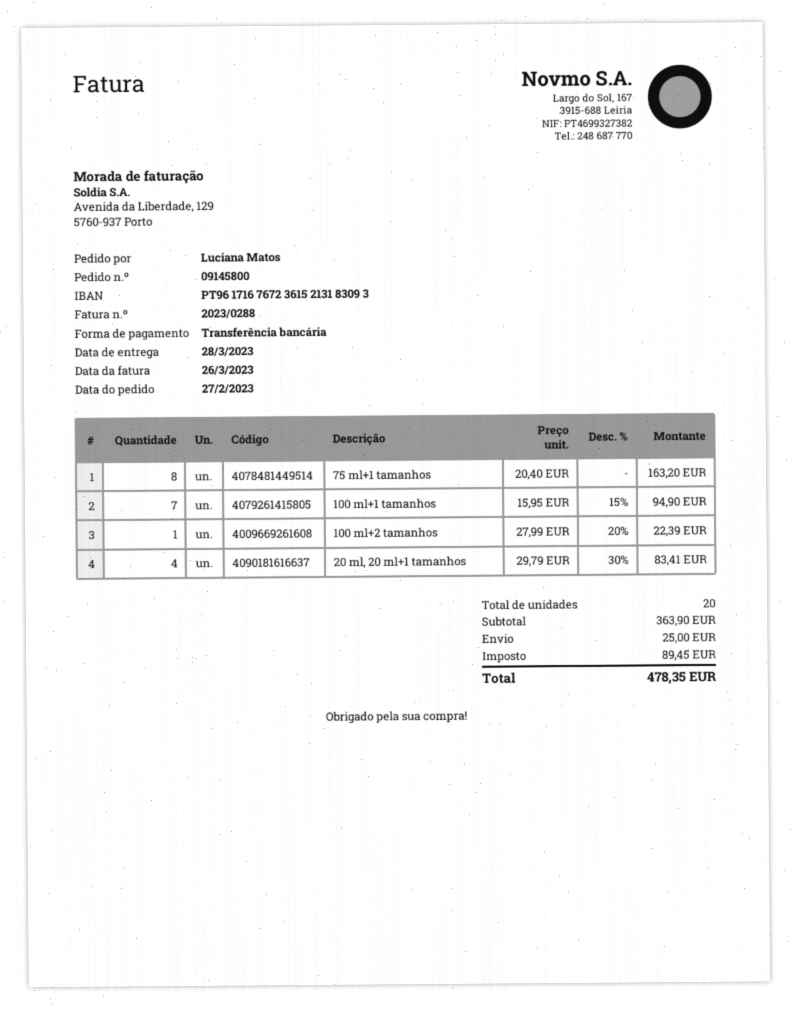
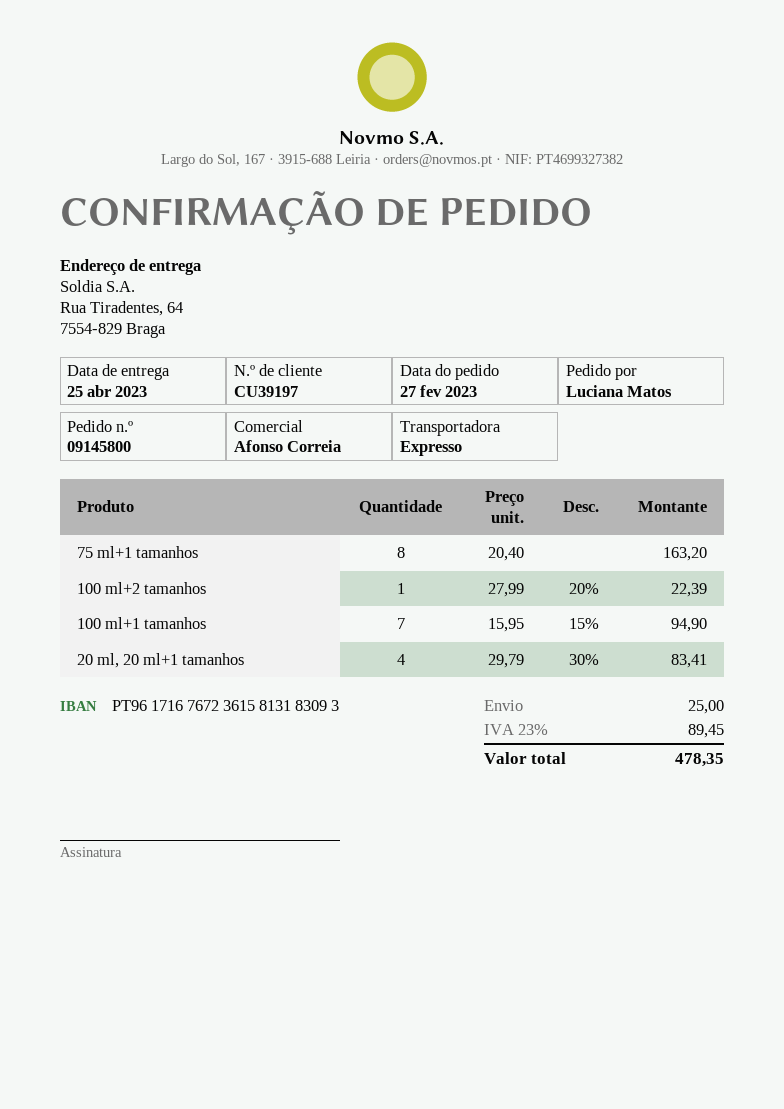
delivery date: 2023-03-28 -> 2023-04-25
bank account: PT96171676723615213183093 -> PT96171676723615813183093

